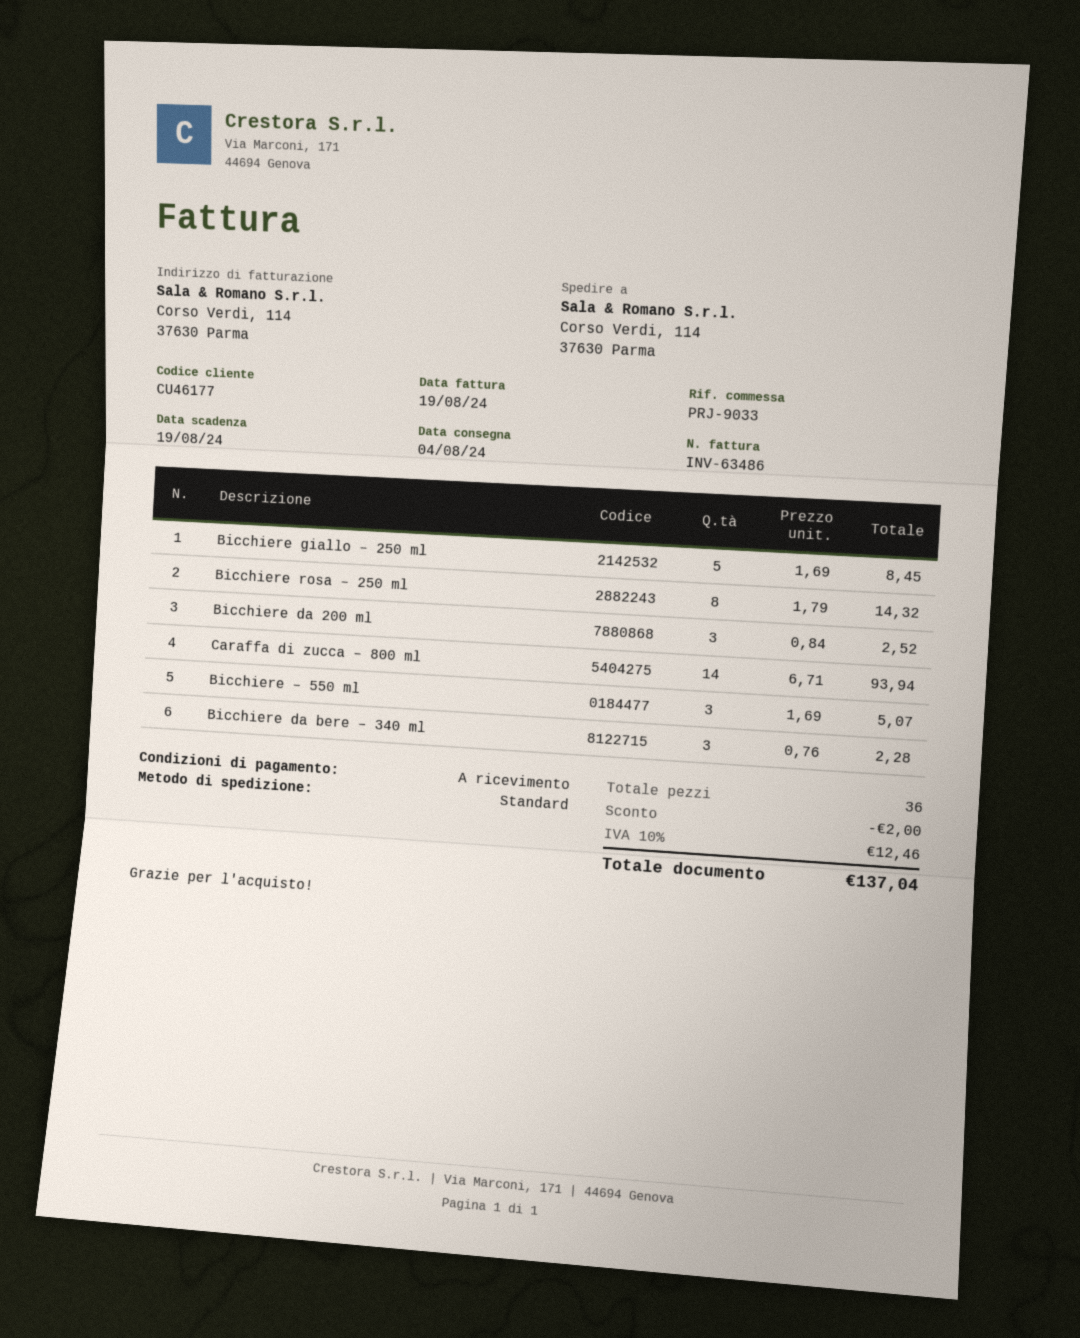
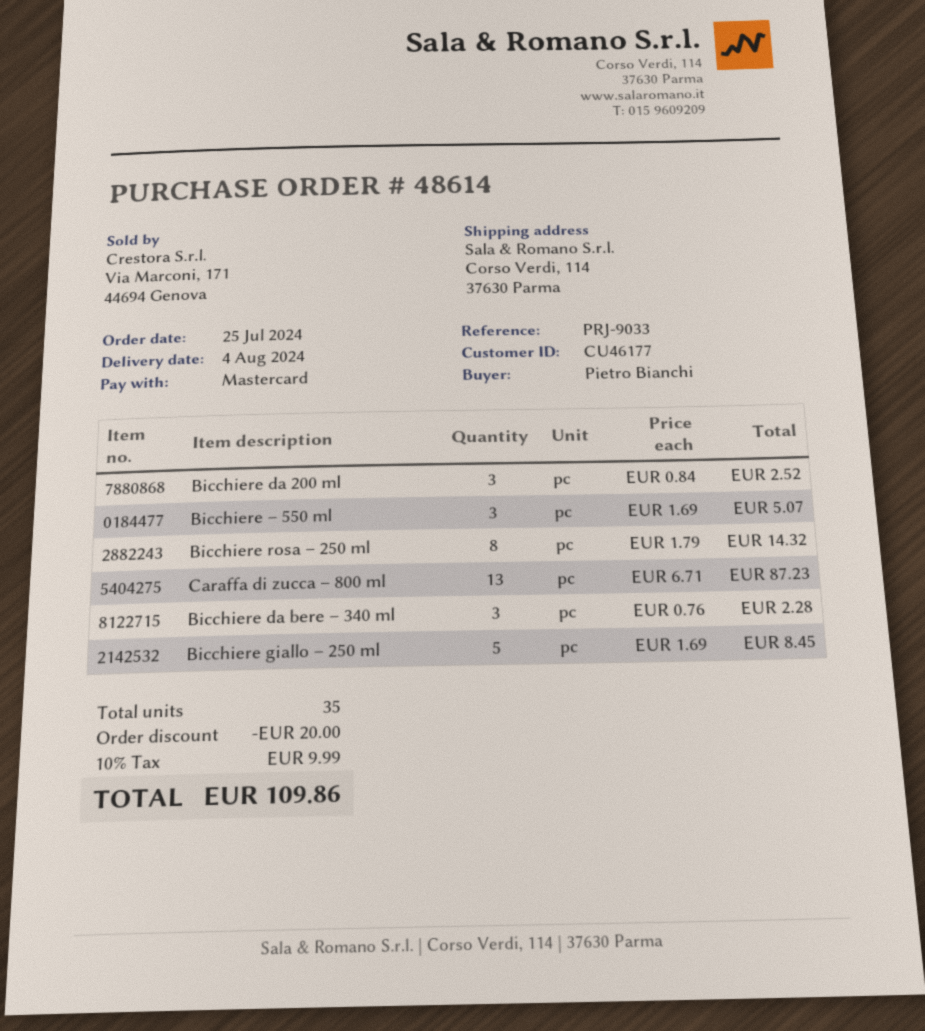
Caraffa di zucca – 800 ml: 14 x 6.71 = 93.94 -> 13 x 6.71 = 87.23
total quantity: 36 -> 35
discount: 2.00 -> 20.00
tax: 10% = 12.46 -> 10% = 9.99
total: 137.04 -> 109.86

